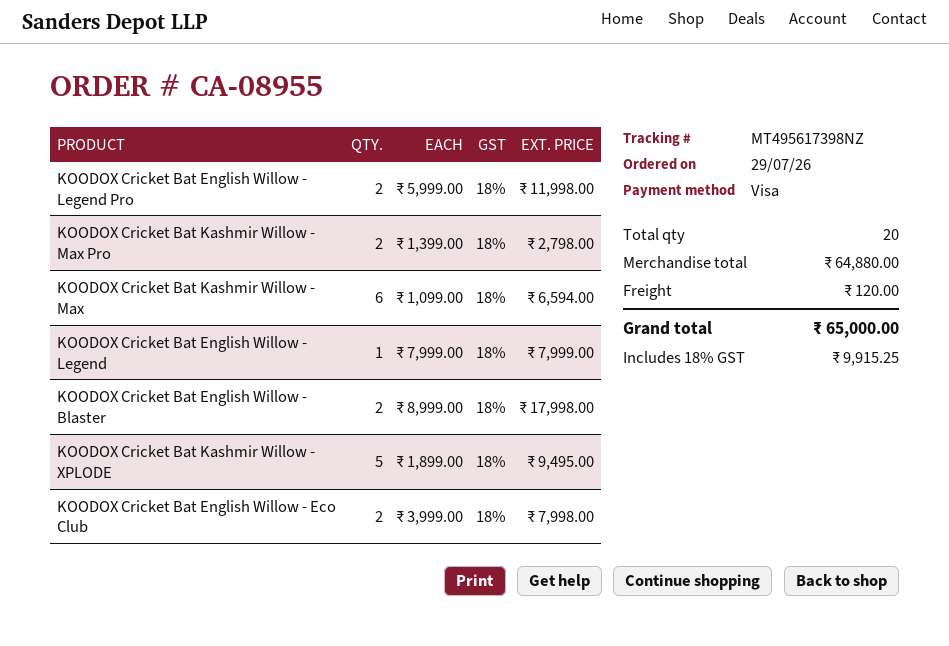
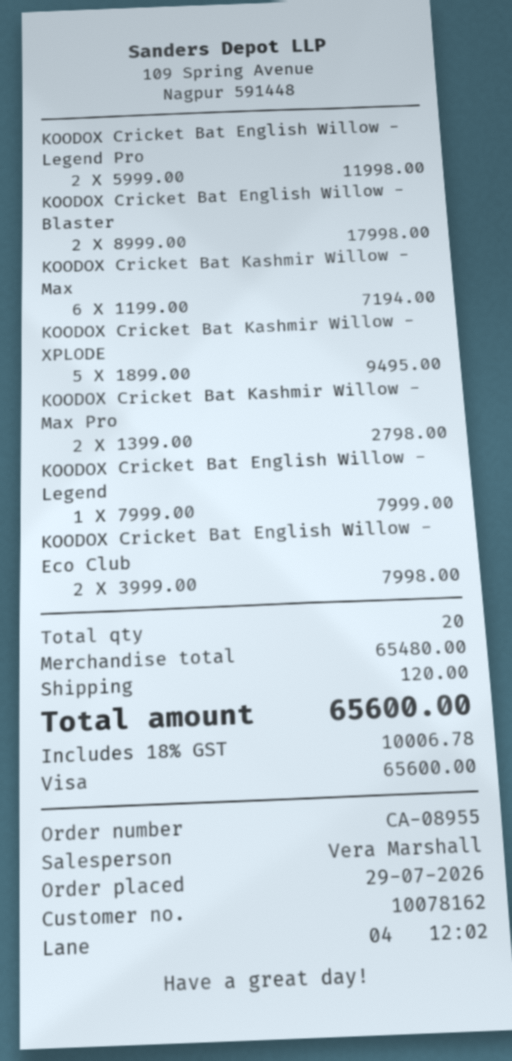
KOODOX Cricket Bat Kashmir Willow - Max: 6 x 1099.00 = 6594.00 -> 6 x 1199.00 = 7194.00
subtotal: 64880.00 -> 65480.00
tax: 18% = 9915.25 -> 18% = 10006.78
total: 65000.00 -> 65600.00

